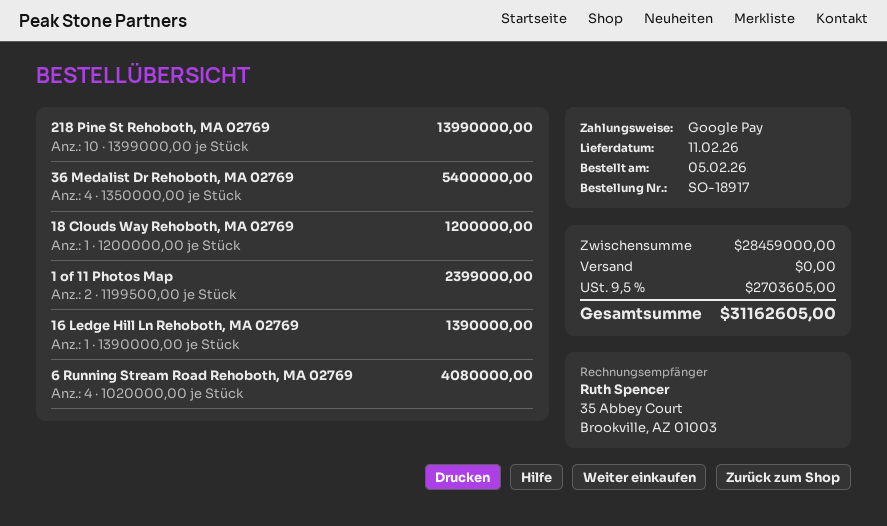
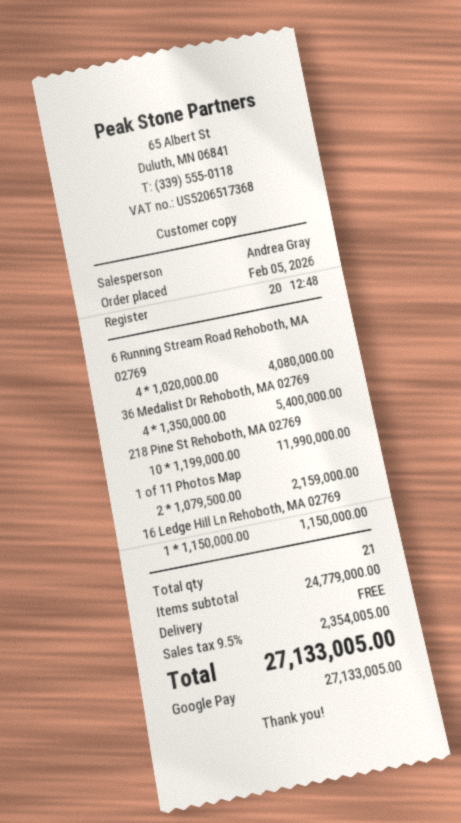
218 Pine St Rehoboth, MA 02769: 10 x 1399000.00 = 13990000.00 -> 10 x 1199000.00 = 11990000.00
18 Clouds Way Rehoboth, MA 02769: 1 x 1200000.00 = 1200000.00 -> none
1 of 11 Photos Map: 2 x 1199500.00 = 2399000.00 -> 2 x 1079500.00 = 2159000.00
16 Ledge Hill Ln Rehoboth, MA 02769: 1 x 1390000.00 = 1390000.00 -> 1 x 1150000.00 = 1150000.00
subtotal: 28459000.00 -> 24779000.00
tax: 9.5% = 2703605.00 -> 9.5% = 2354005.00
total: 31162605.00 -> 27133005.00

